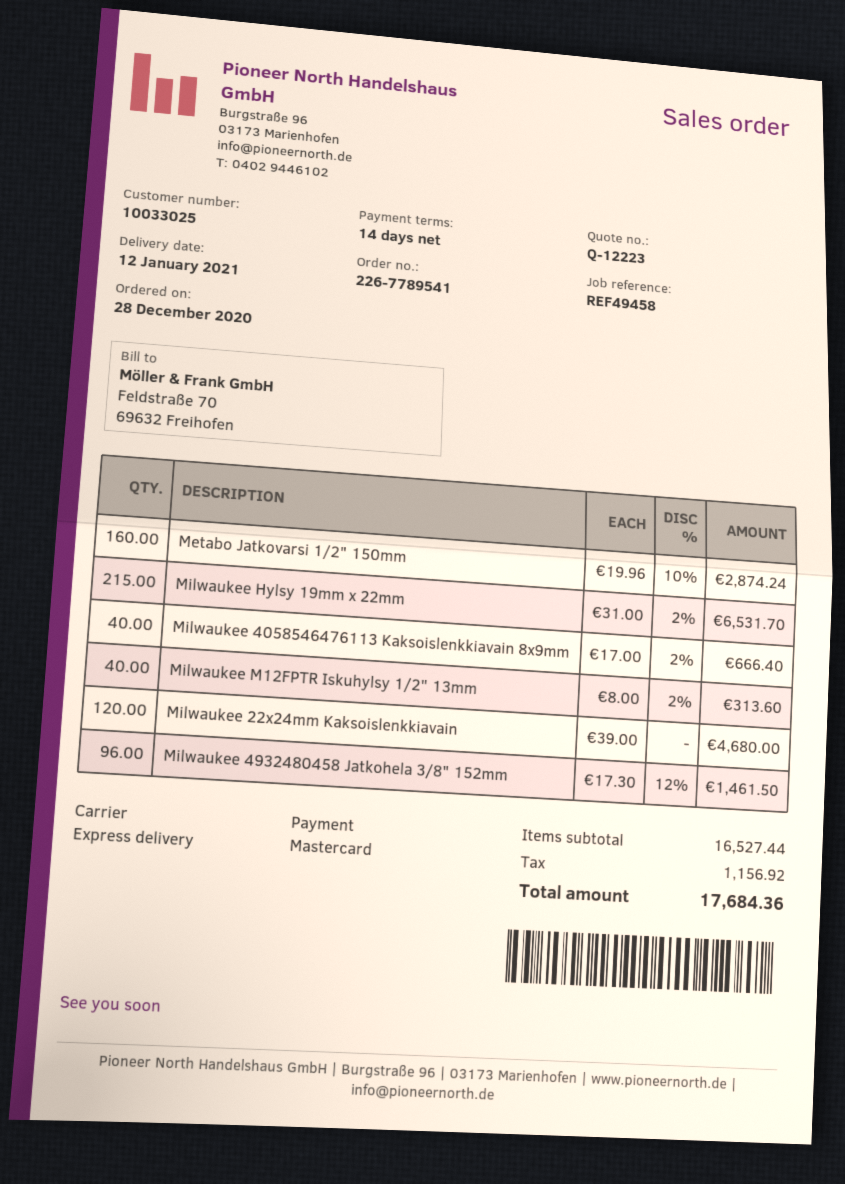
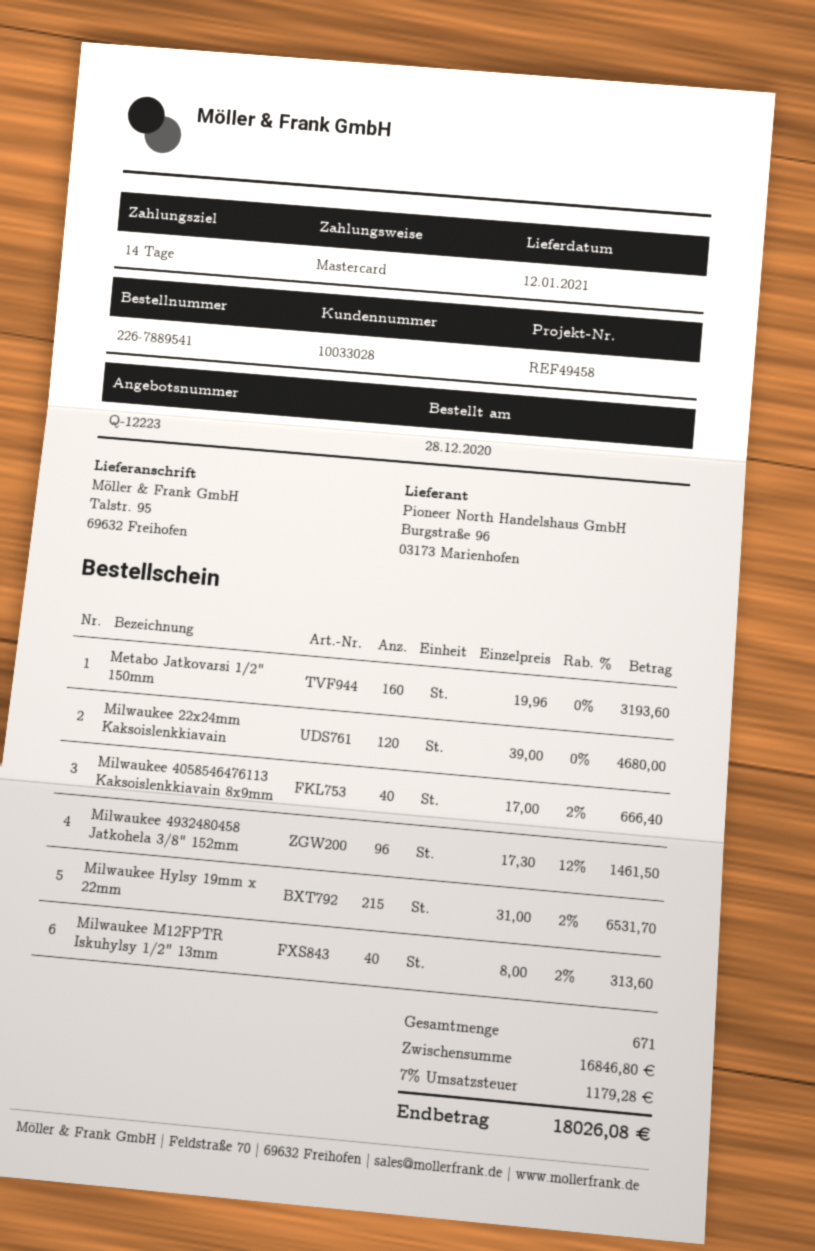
order number: 226-7789541 -> 226-7889541
customer number: 10033025 -> 10033028
Metabo Jatkovarsi 1/2" 150mm: 160 x 19.96 - 10% = 2874.24 -> 160 x 19.96 = 3193.60
subtotal: 16527.44 -> 16846.80
tax: 1156.92 -> 1179.28
total: 17684.36 -> 18026.08

